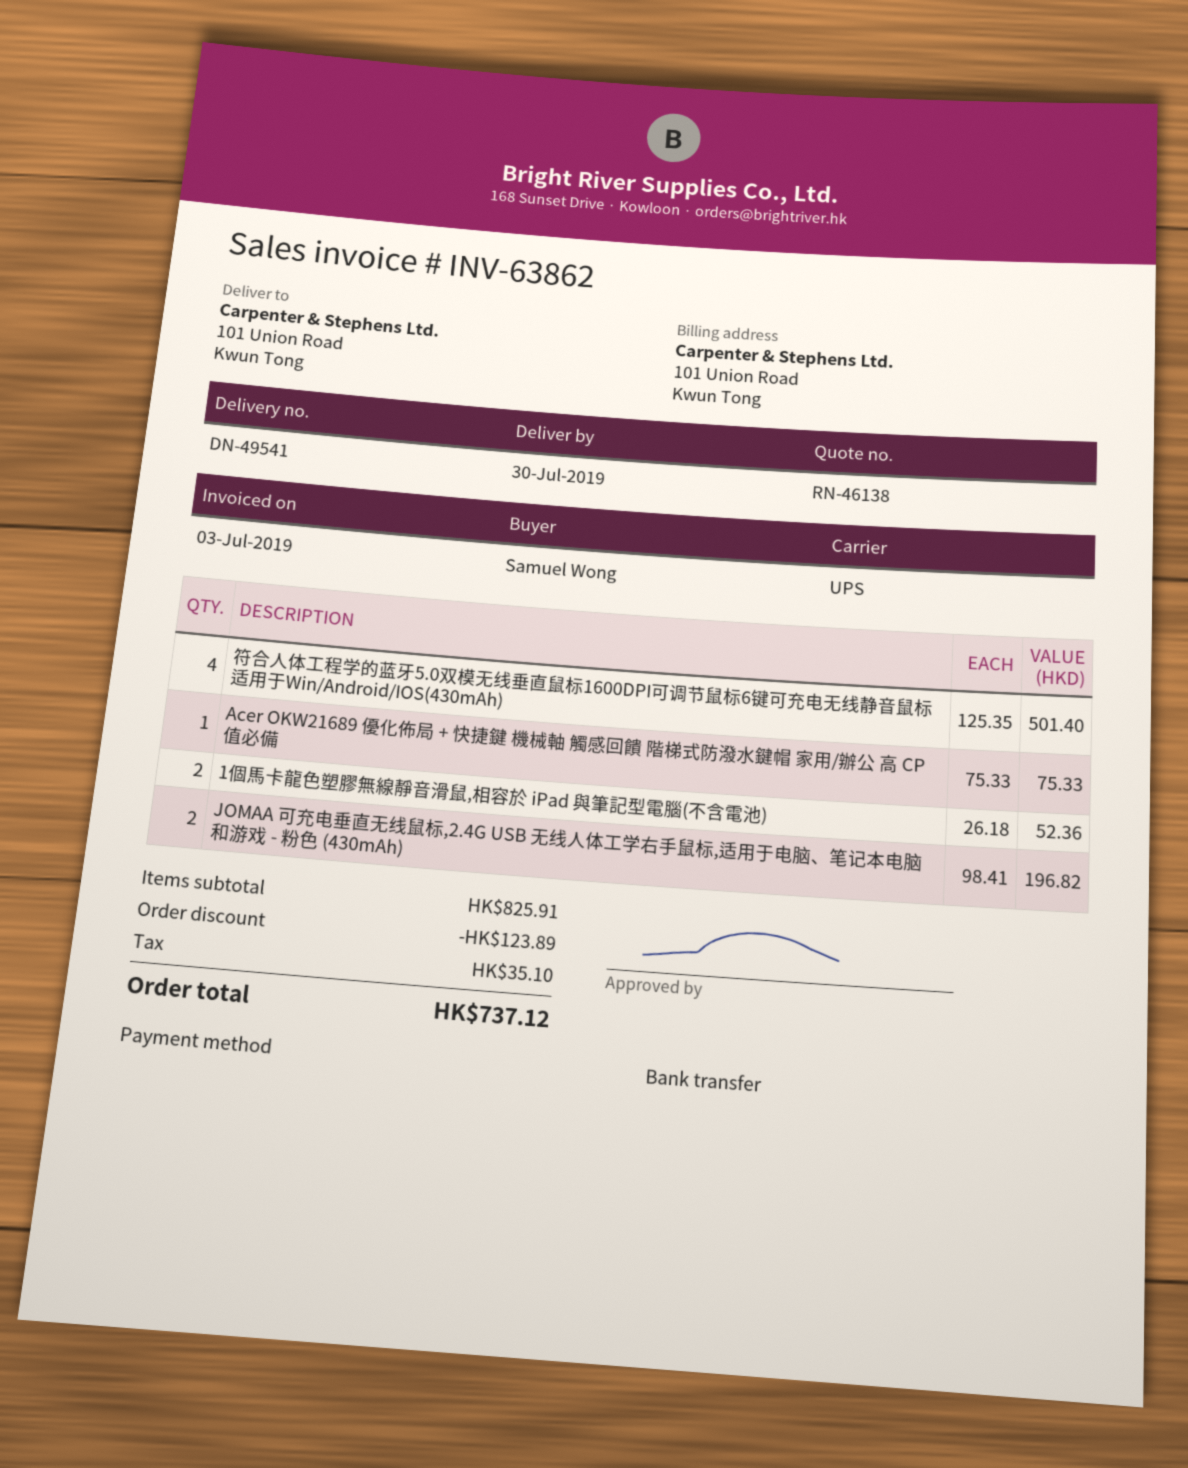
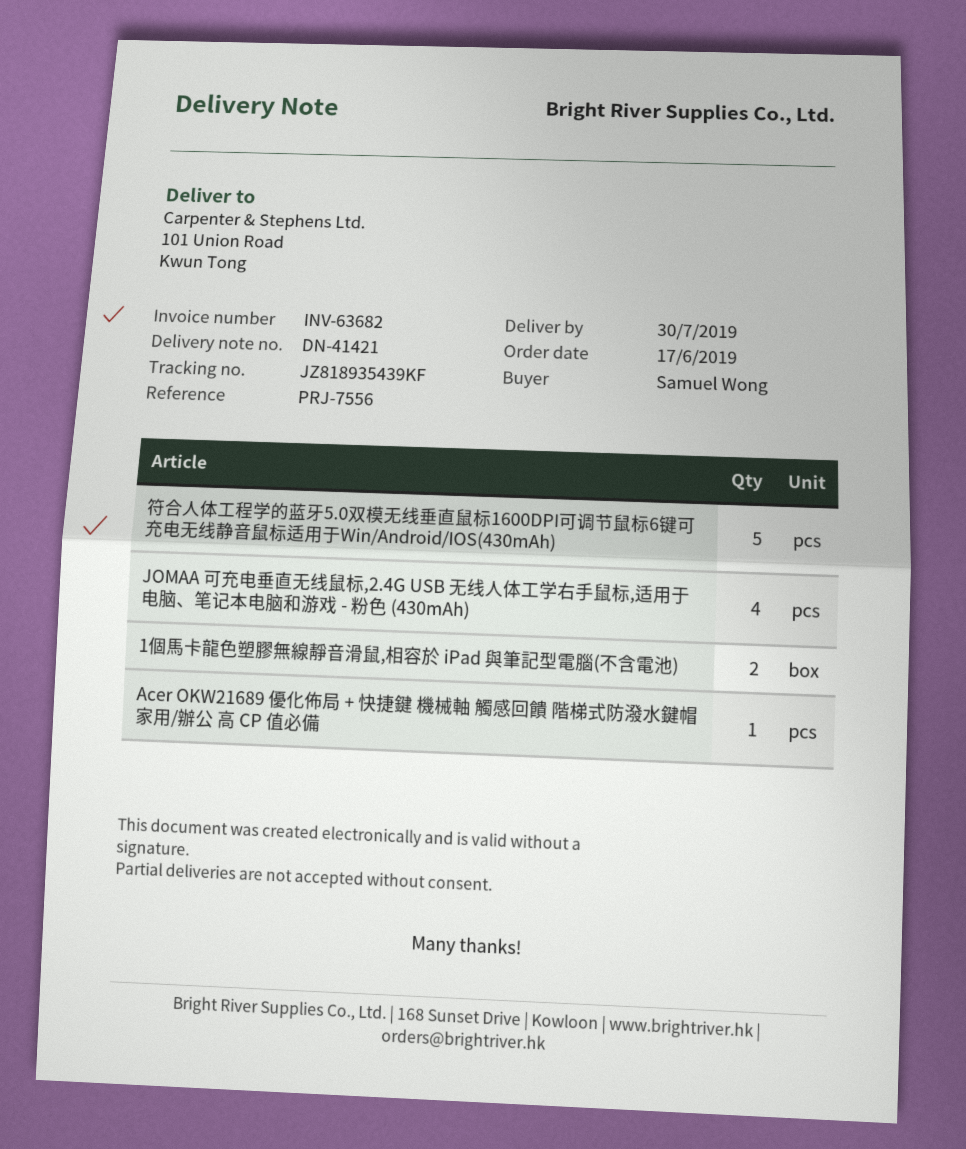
delivery note number: DN-49541 -> DN-41421
invoice number: INV-63862 -> INV-63682
符合人体工程学的蓝牙5.0双模无线垂直鼠标1600DPI可调节鼠标6键可充电无线静音鼠标适用于Win/Android/IOS(430mAh): 4 -> 5
JOMAA 可充电垂直无线鼠标,2.4G USB 无线人体工学右手鼠标,适用于电脑、笔记本电脑和游戏 - 粉色 (430mAh): 2 -> 4

